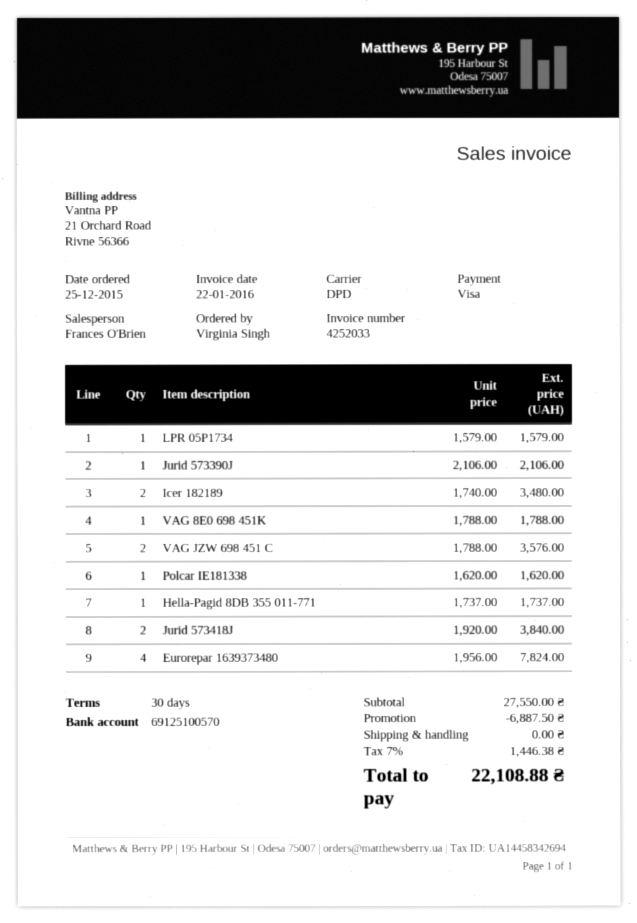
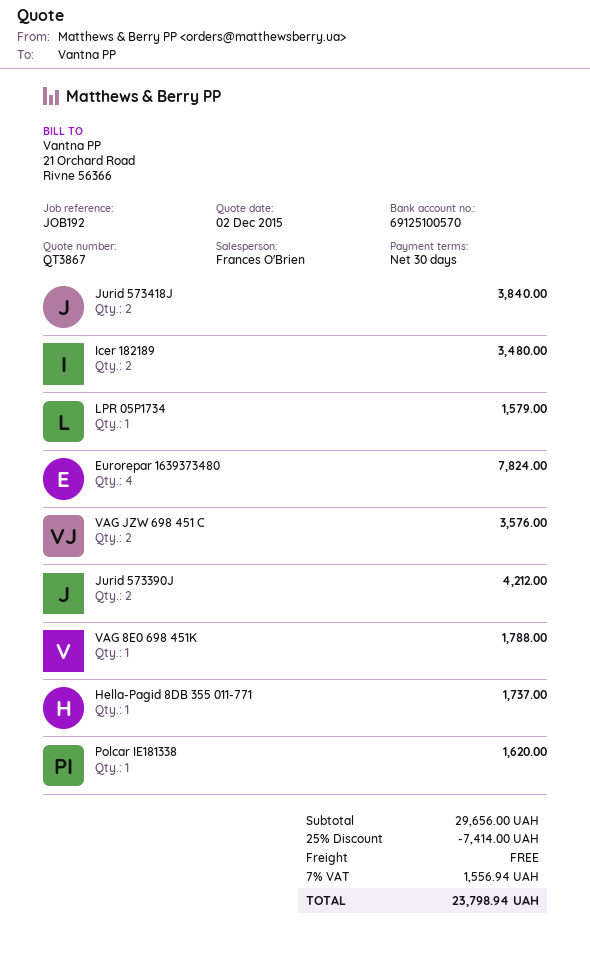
Jurid 573390J: 1 for 2106.00 -> 2 for 4212.00
subtotal: 27550.00 -> 29656.00
discount: 6887.50 -> 7414.00
tax: 7% = 1446.38 -> 7% = 1556.94
total: 22108.88 -> 23798.94

